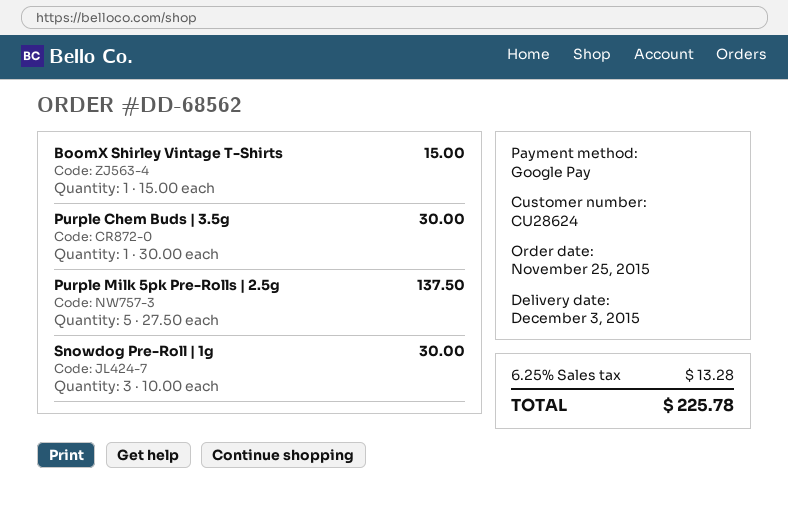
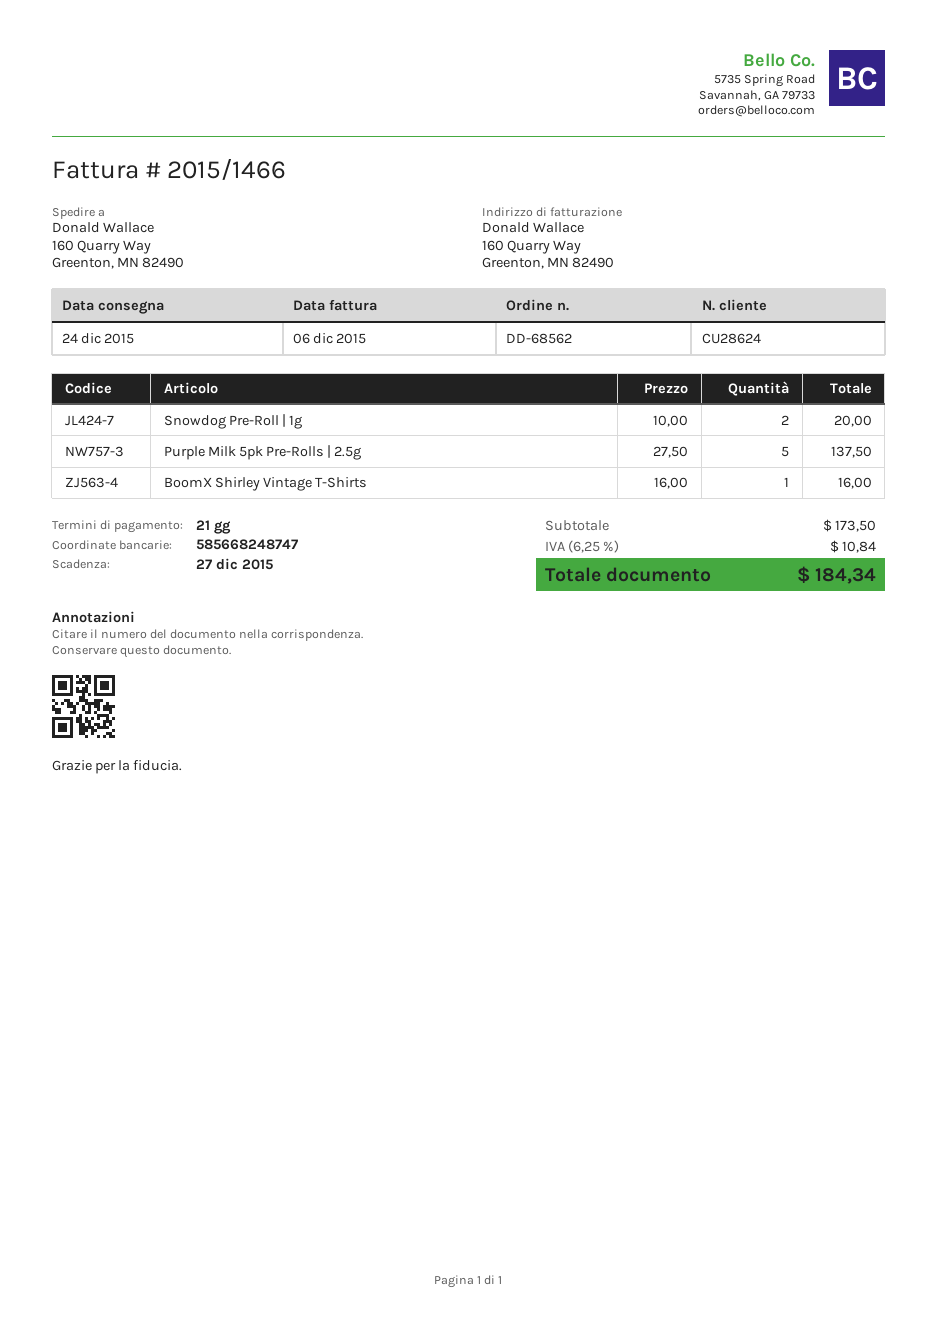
delivery date: 2015-12-03 -> 2015-12-24
BoomX Shirley Vintage T-Shirts: 1 x 15.00 = 15.00 -> 1 x 16.00 = 16.00
Purple Chem Buds | 3.5g: 1 x 30.00 = 30.00 -> none
Snowdog Pre-Roll | 1g: 3 x 10.00 = 30.00 -> 2 x 10.00 = 20.00
tax: 6.25% = 13.28 -> 6.25% = 10.84
total: 225.78 -> 184.34

